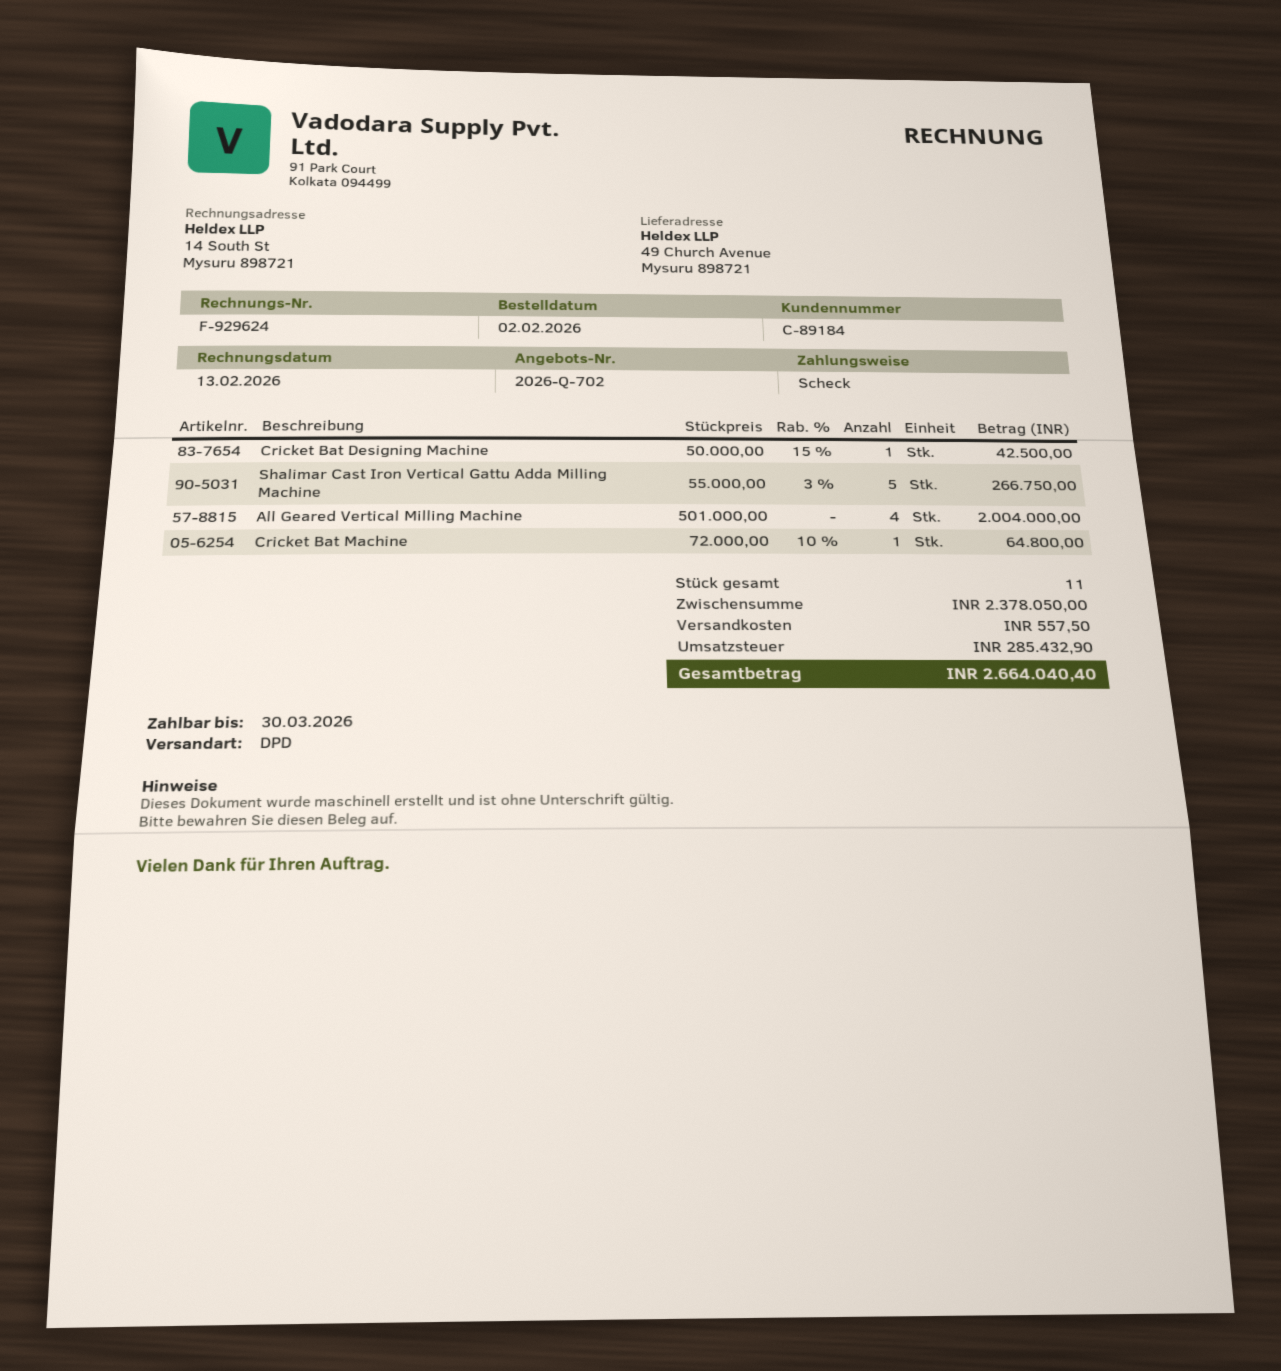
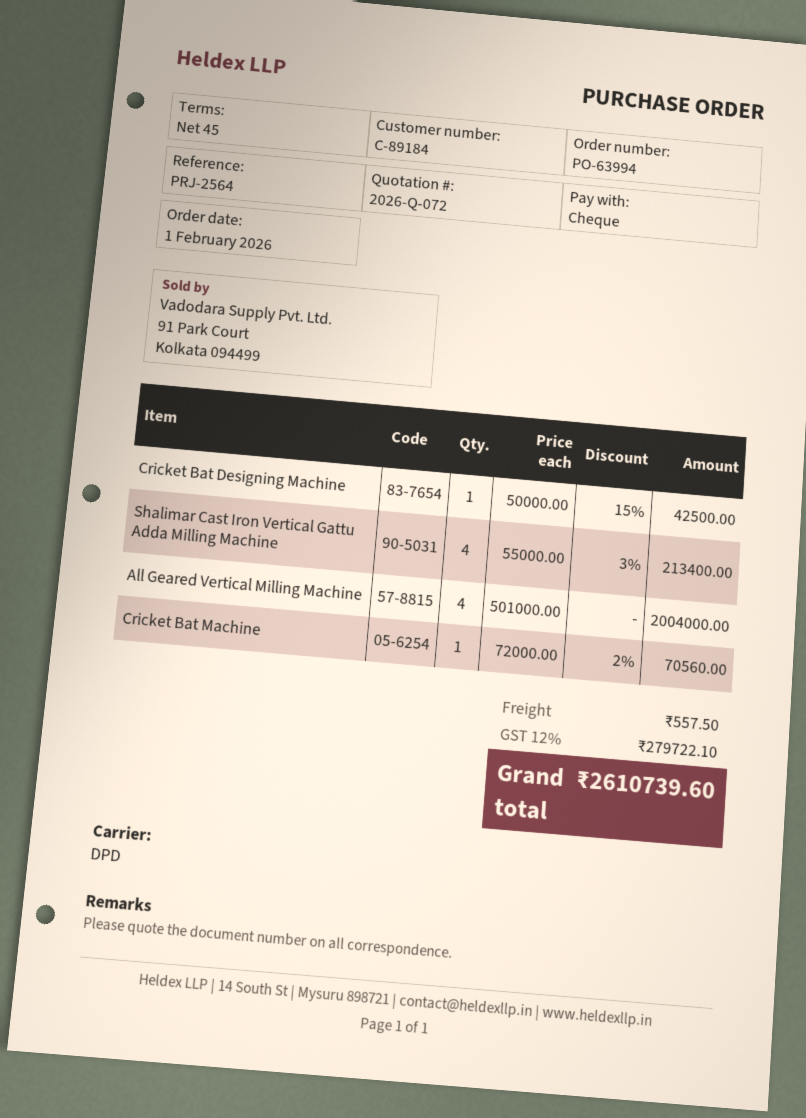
quote number: 2026-Q-702 -> 2026-Q-072
order date: 2026-02-02 -> 2026-02-01
Shalimar Cast Iron Vertical Gattu Adda Milling Machine: 5 x 55000.00 - 3% = 266750.00 -> 4 x 55000.00 - 3% = 213400.00
Cricket Bat Machine: 1 x 72000.00 - 10% = 64800.00 -> 1 x 72000.00 - 2% = 70560.00
tax: 285432.90 -> 279722.10
total: 2664040.40 -> 2610739.60

